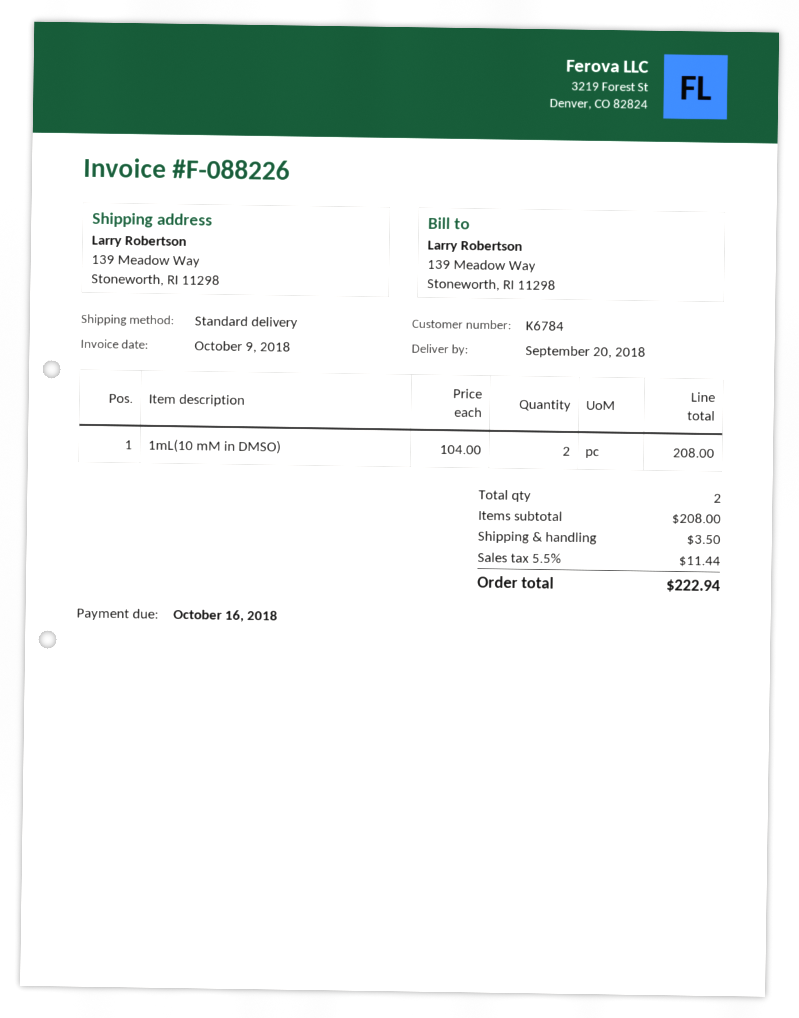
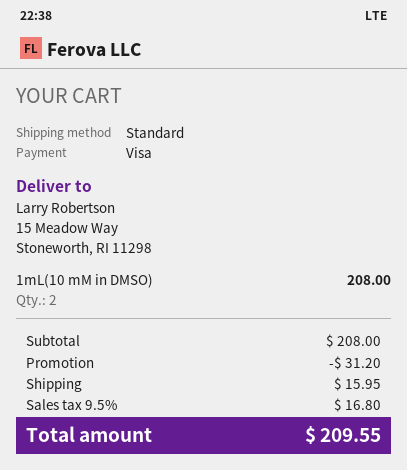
ship to: 139 Meadow Way, Stoneworth, RI 11298 -> 15 Meadow Way, Stoneworth, RI 11298
discount: none -> 31.20
shipping: 3.50 -> 15.95
tax: 5.5% = 11.44 -> 9.5% = 16.80
total: 222.94 -> 209.55

